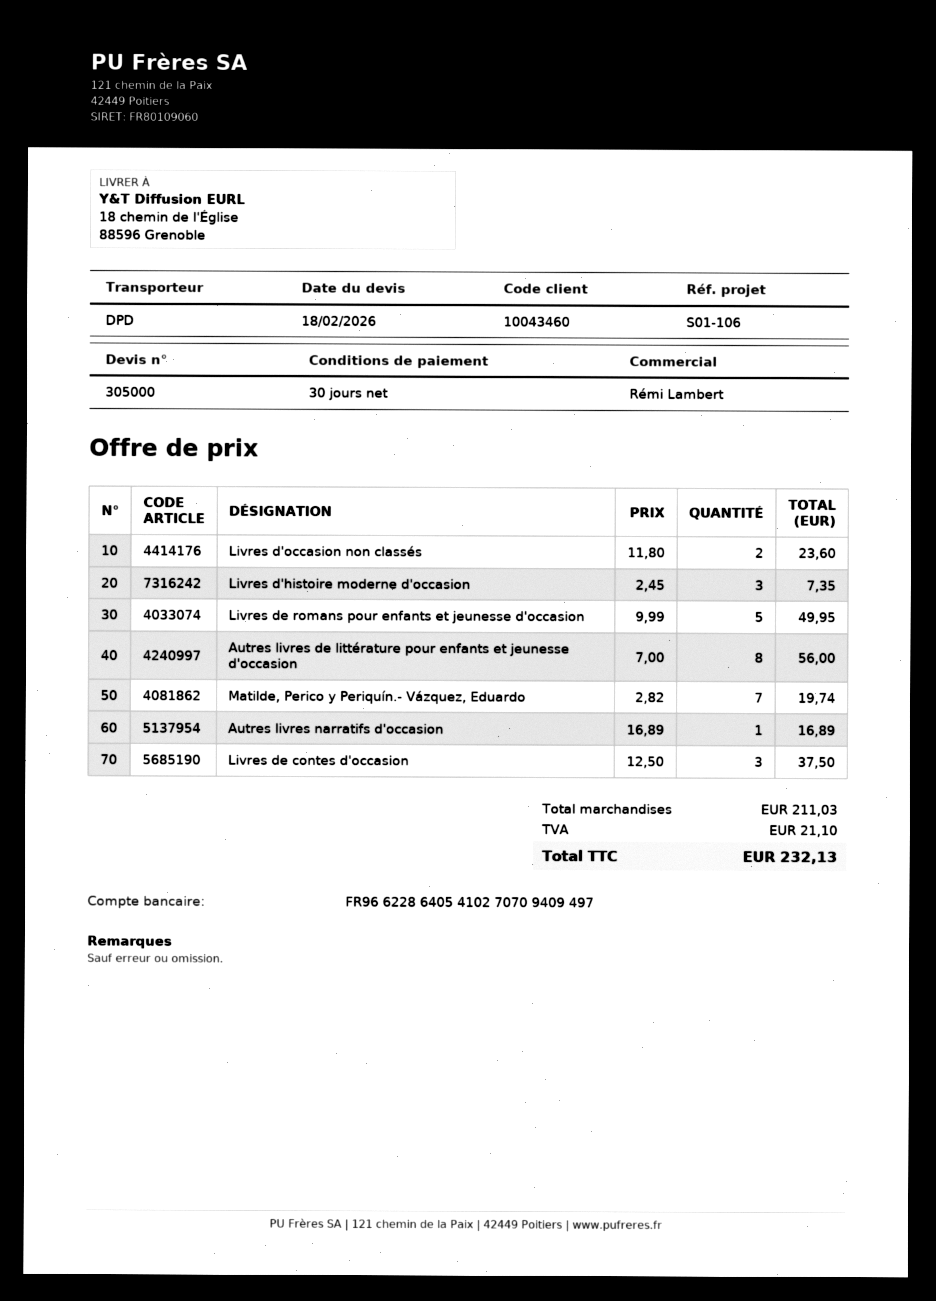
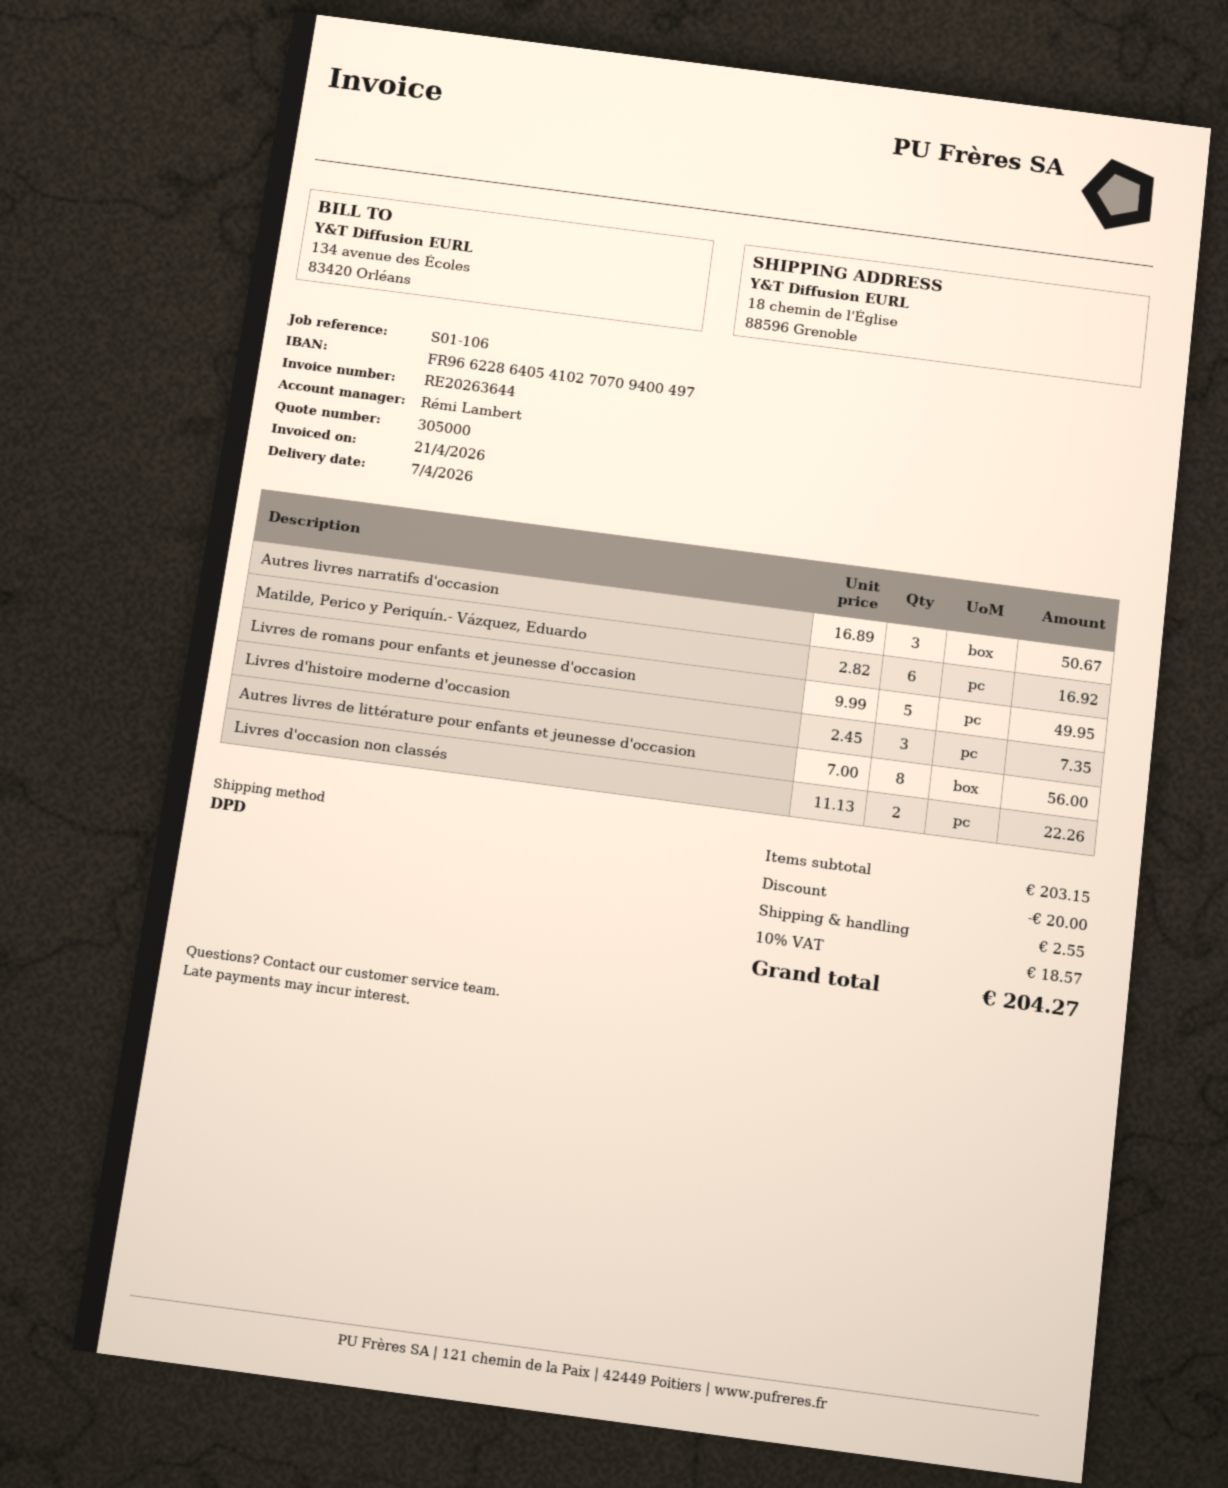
bank account: FR9662286405410270709409497 -> FR9662286405410270709400497
Livres d'occasion non classés: 2 x 11.80 = 23.60 -> 2 x 11.13 = 22.26
Matilde, Perico y Periquín.- Vázquez, Eduardo: 7 x 2.82 = 19.74 -> 6 x 2.82 = 16.92
Autres livres narratifs d'occasion: 1 x 16.89 = 16.89 -> 3 x 16.89 = 50.67
Livres de contes d'occasion: 3 x 12.50 = 37.50 -> none
subtotal: 211.03 -> 203.15
discount: none -> 20.00
shipping: none -> 2.55
tax: 21.10 -> 18.57
total: 232.13 -> 204.27

